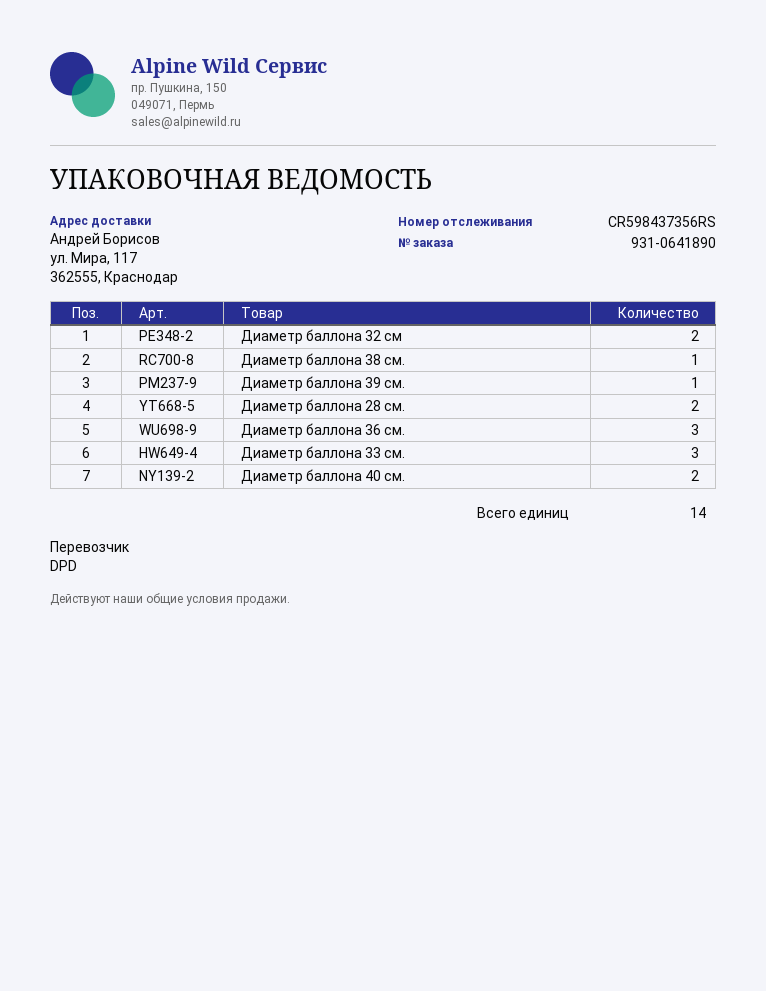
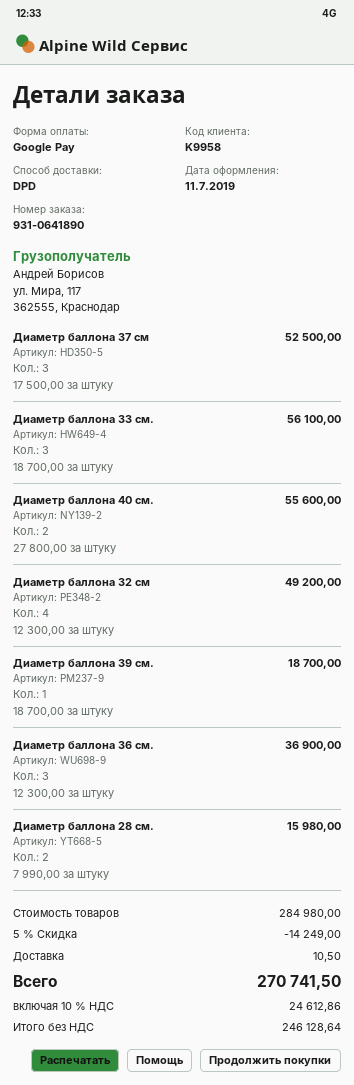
Диаметр баллона 32 см: 2 -> 4
Диаметр баллона 38 см.: 1 -> none
Диаметр баллона 37 см: none -> 3

